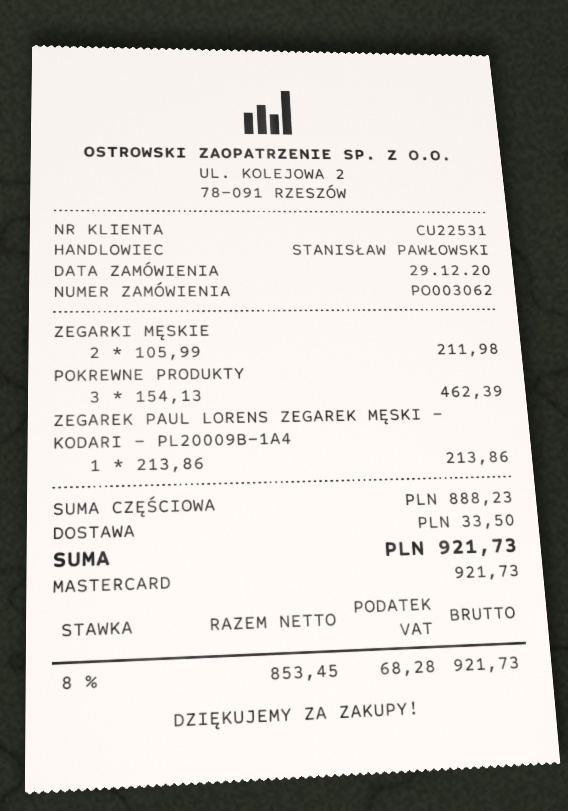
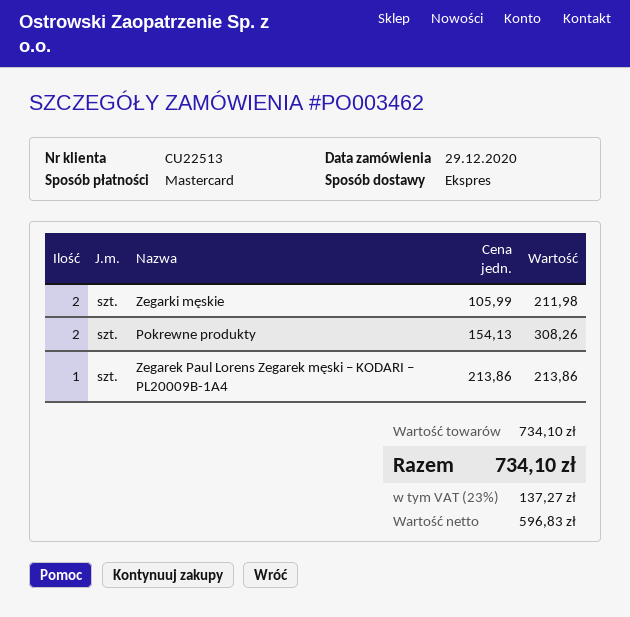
order number: PO003062 -> PO003462
customer number: CU22531 -> CU22513
POKREWNE PRODUKTY: 3 x 154.13 = 462.39 -> 2 x 154.13 = 308.26
subtotal: 888.23 -> 734.10
shipping: 33.50 -> none
net: 853.45 -> 596.83
tax: 8% = 68.28 -> 23% = 137.27
total: 921.73 -> 734.10

